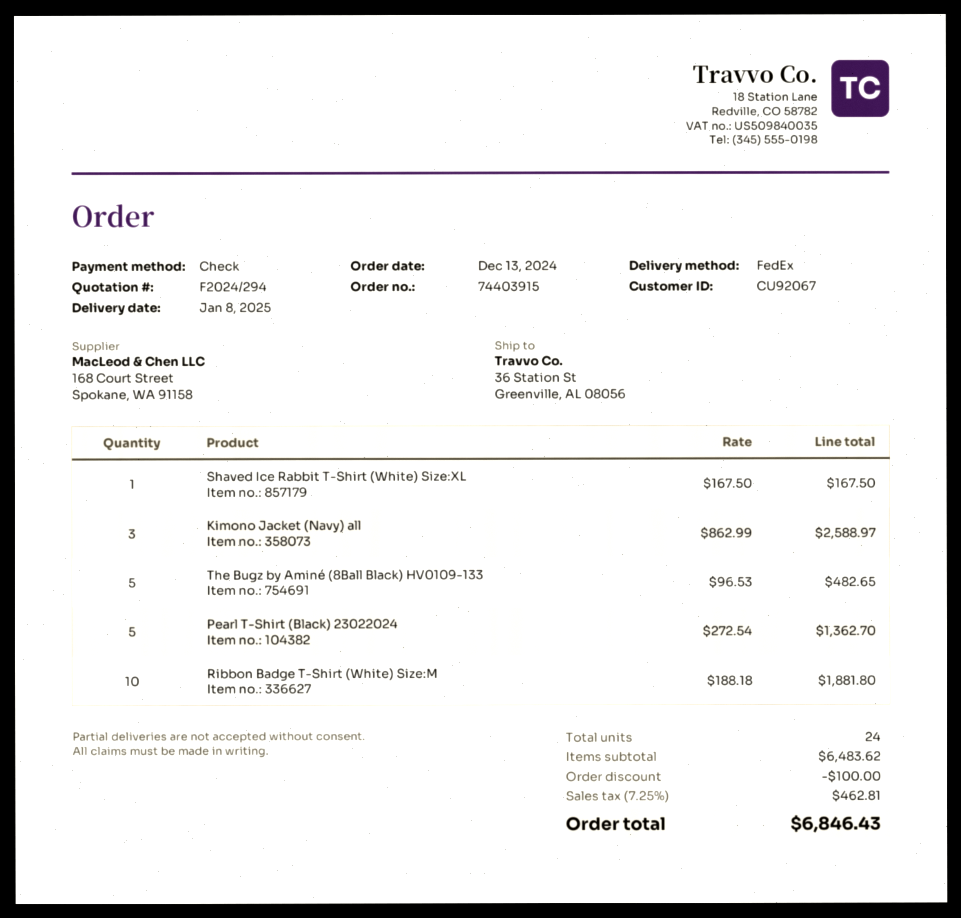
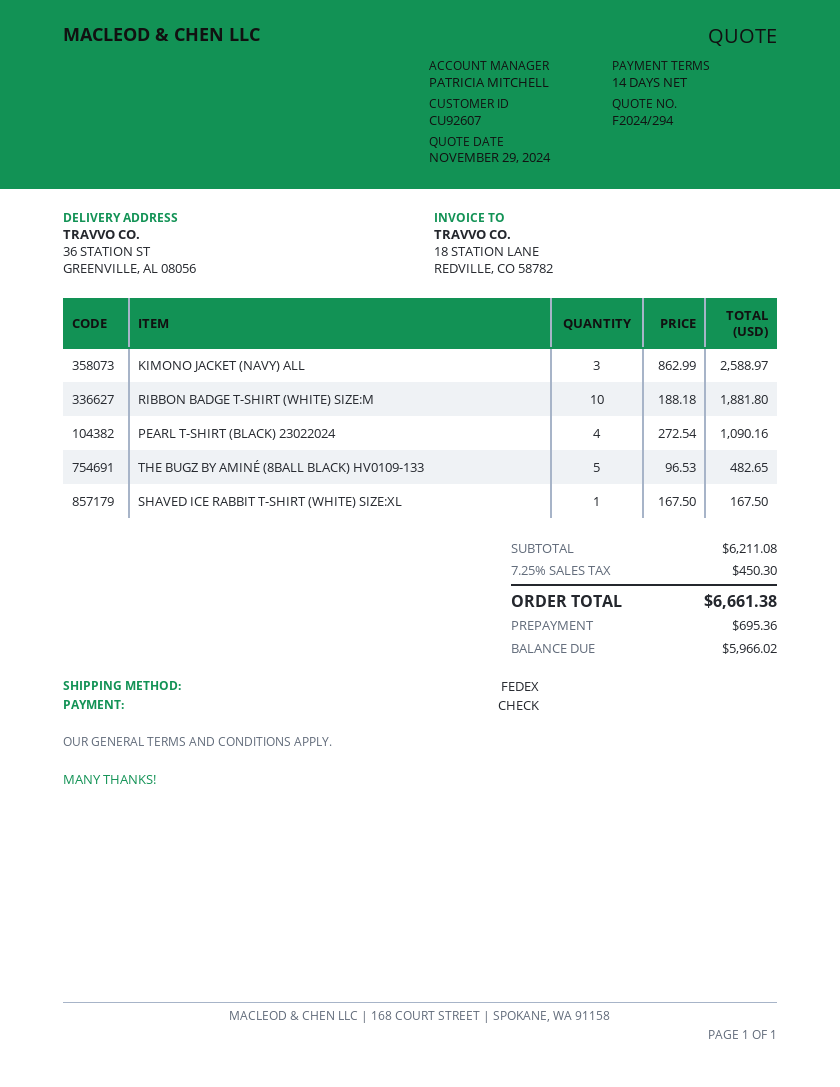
customer number: CU92067 -> CU92607
Pearl T-Shirt (Black) 23022024: 5 x 272.54 = 1362.70 -> 4 x 272.54 = 1090.16
subtotal: 6483.62 -> 6211.08
discount: 100.00 -> none
tax: 7.25% = 462.81 -> 7.25% = 450.30
total: 6846.43 -> 6661.38

